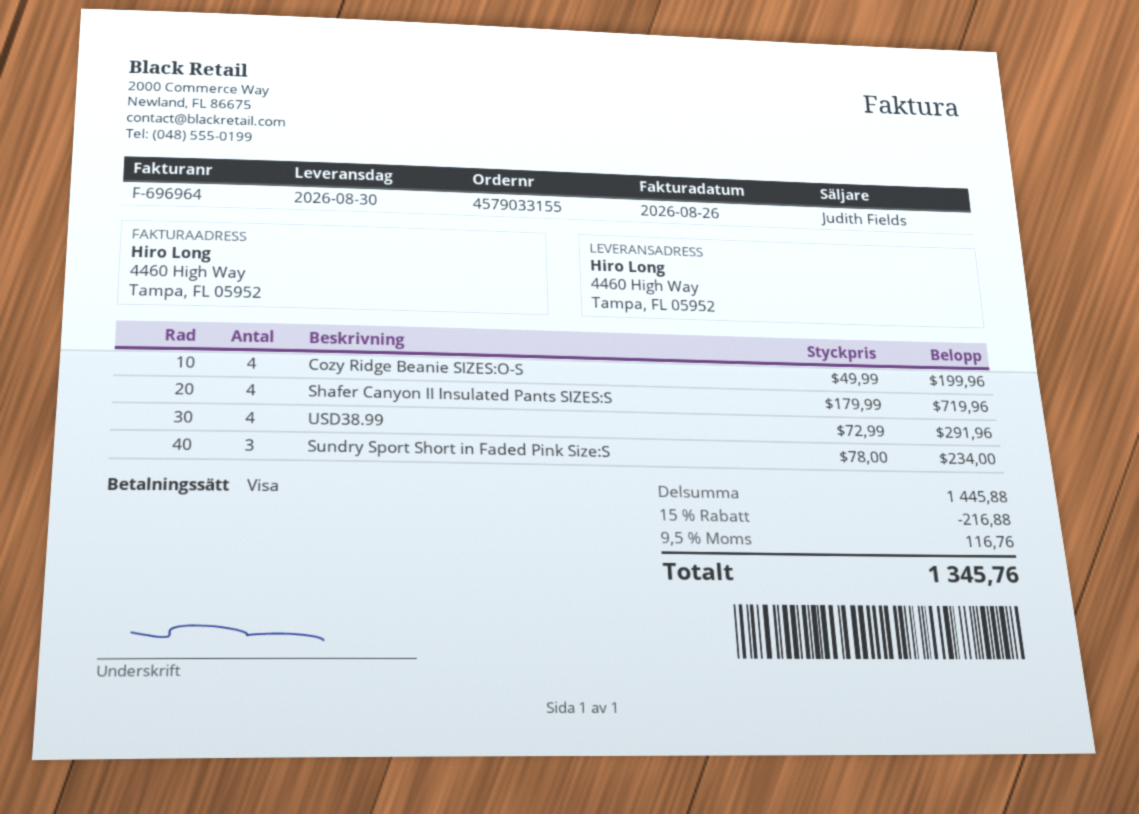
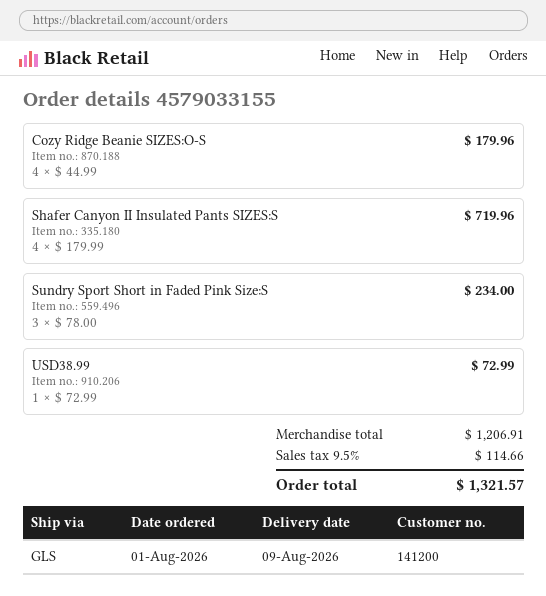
delivery date: 2026-08-30 -> 2026-08-09
Cozy Ridge Beanie SIZES:O-S: 4 x 49.99 = 199.96 -> 4 x 44.99 = 179.96
USD38.99: 4 x 72.99 = 291.96 -> 1 x 72.99 = 72.99
subtotal: 1445.88 -> 1206.91
discount: 15% = 216.88 -> none
tax: 9.5% = 116.76 -> 9.5% = 114.66
total: 1345.76 -> 1321.57

